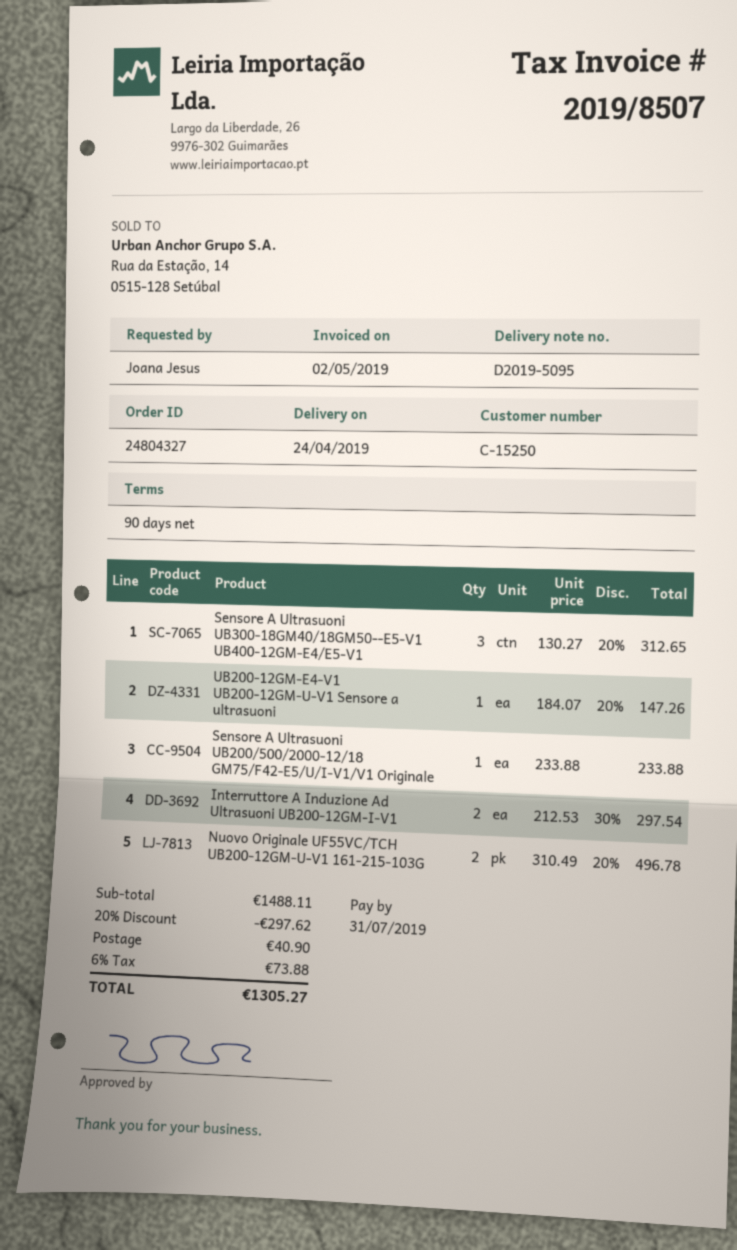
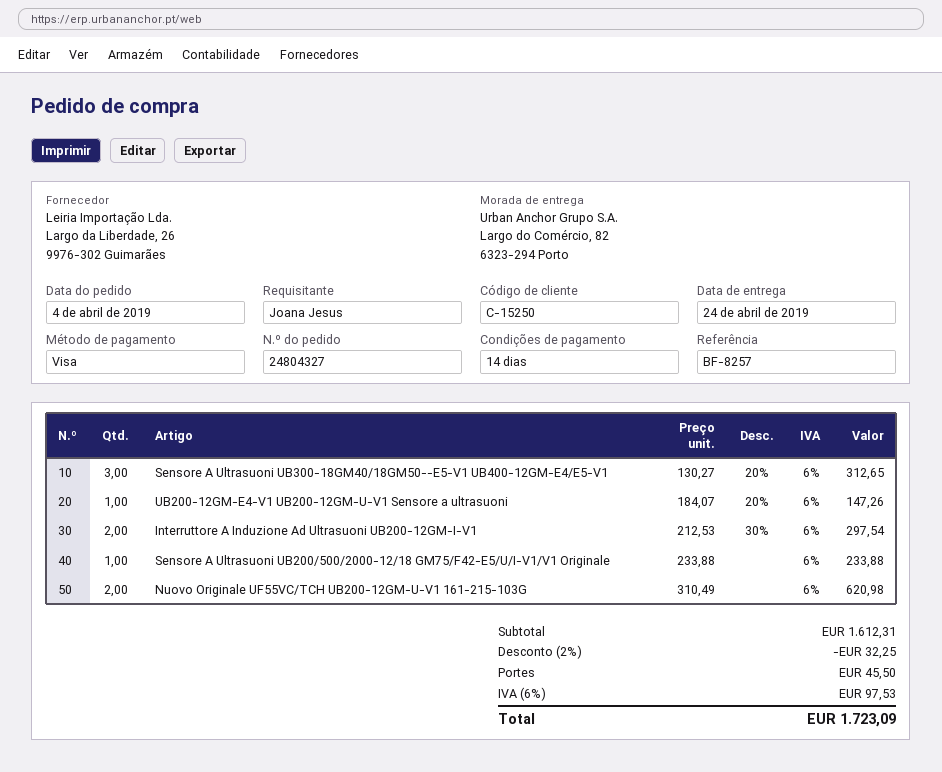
payment terms: 90 days -> 14 days
Nuovo Originale UF55VC/TCH UB200-12GM-U-V1 161-215-103G: 2 x 310.49 - 20% = 496.78 -> 2 x 310.49 = 620.98
subtotal: 1488.11 -> 1612.31
discount: 20% = 297.62 -> 2% = 32.25
shipping: 40.90 -> 45.50
tax: 6% = 73.88 -> 6% = 97.53
total: 1305.27 -> 1723.09

